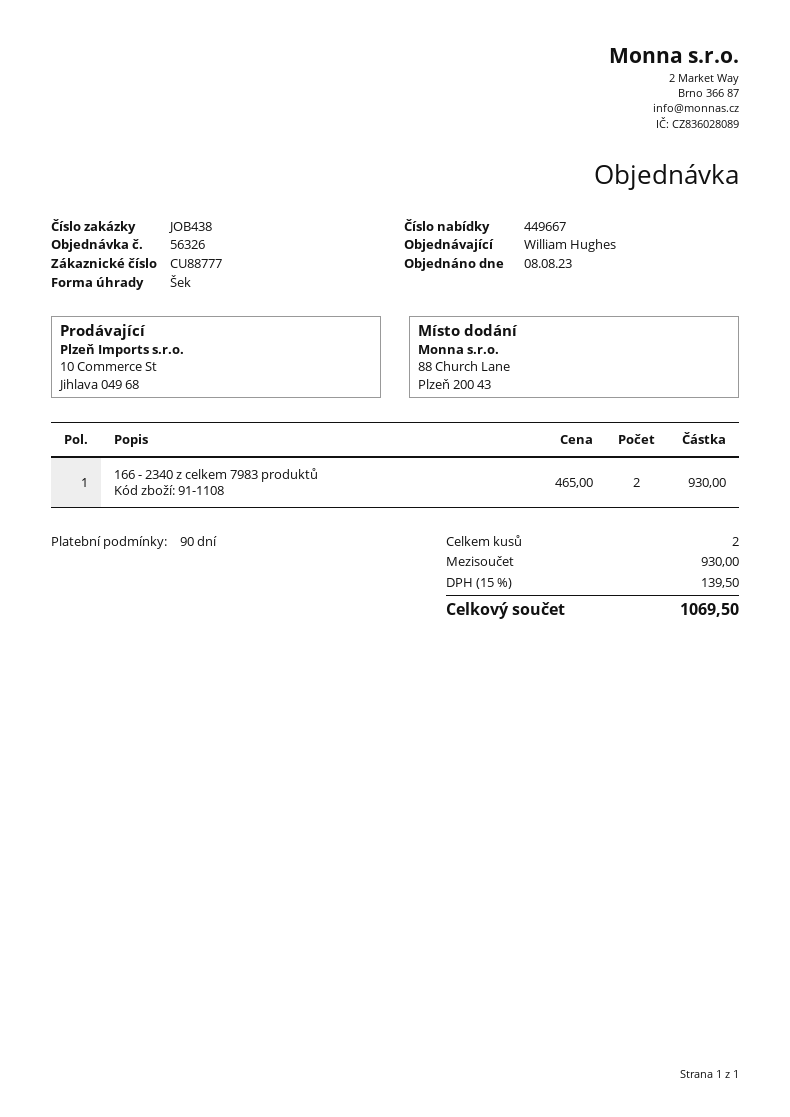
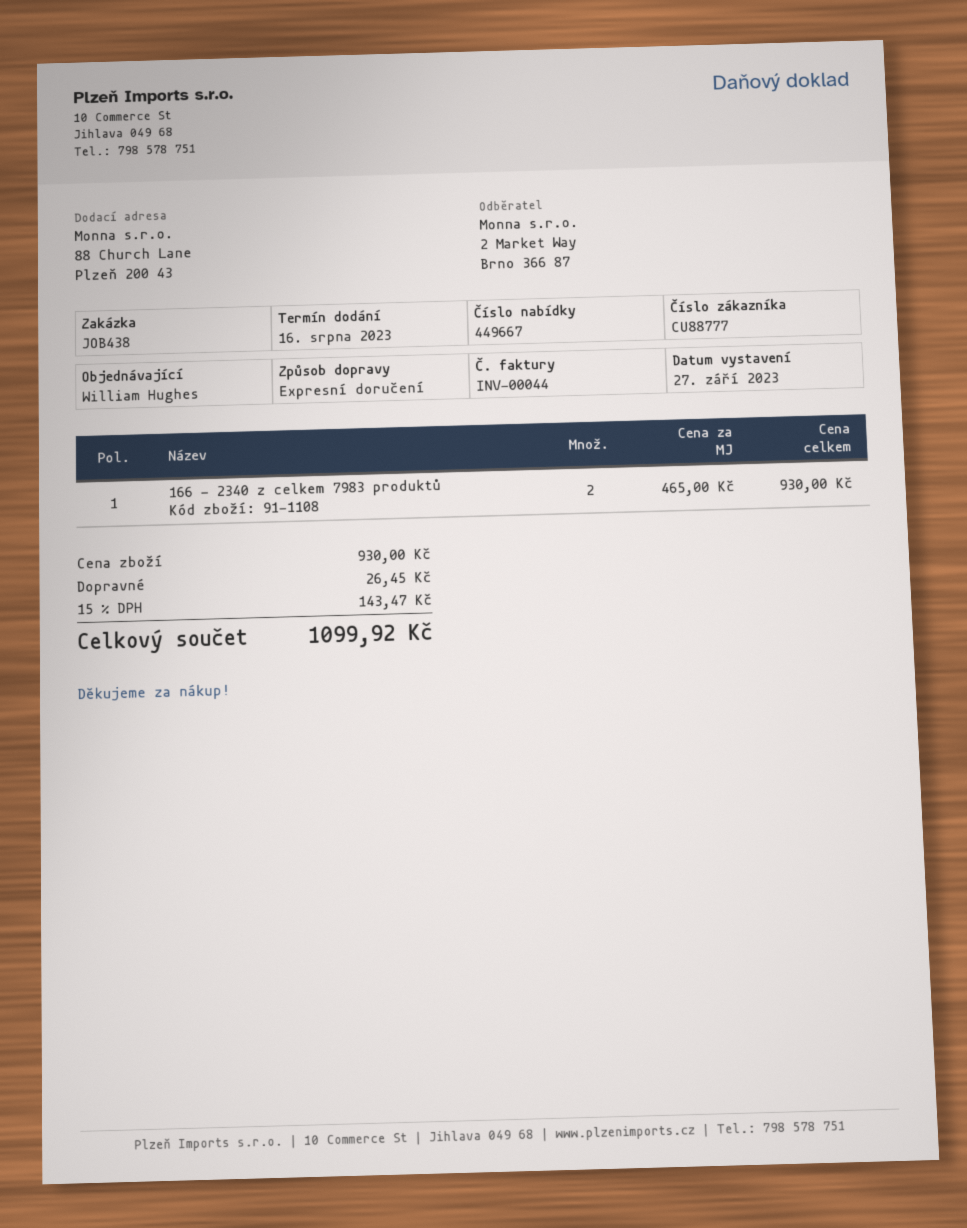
shipping: none -> 26.45
tax: 15% = 139.50 -> 15% = 143.47
total: 1069.50 -> 1099.92

